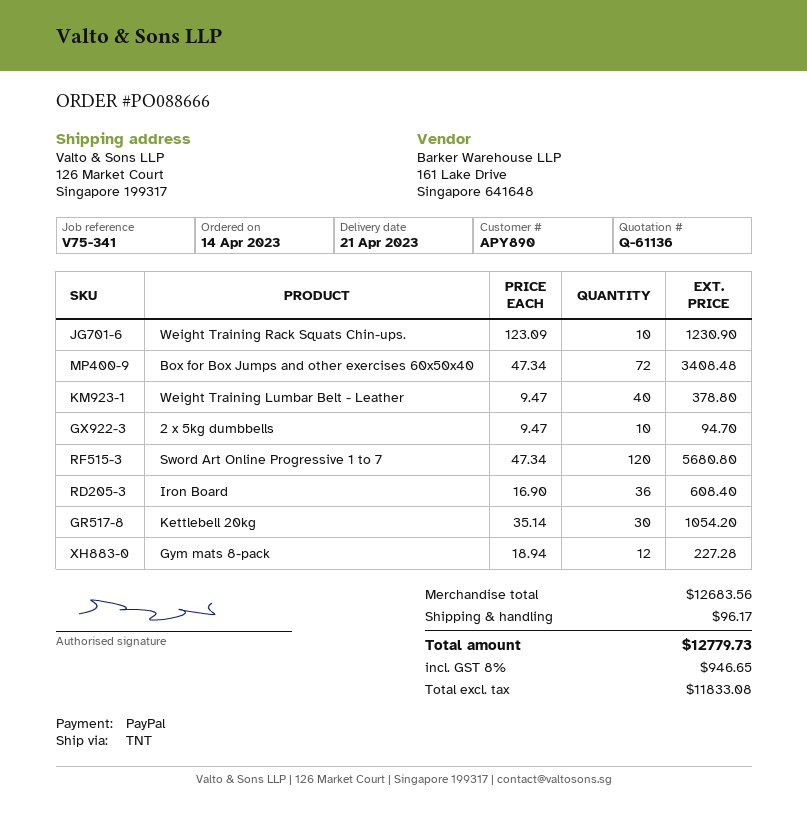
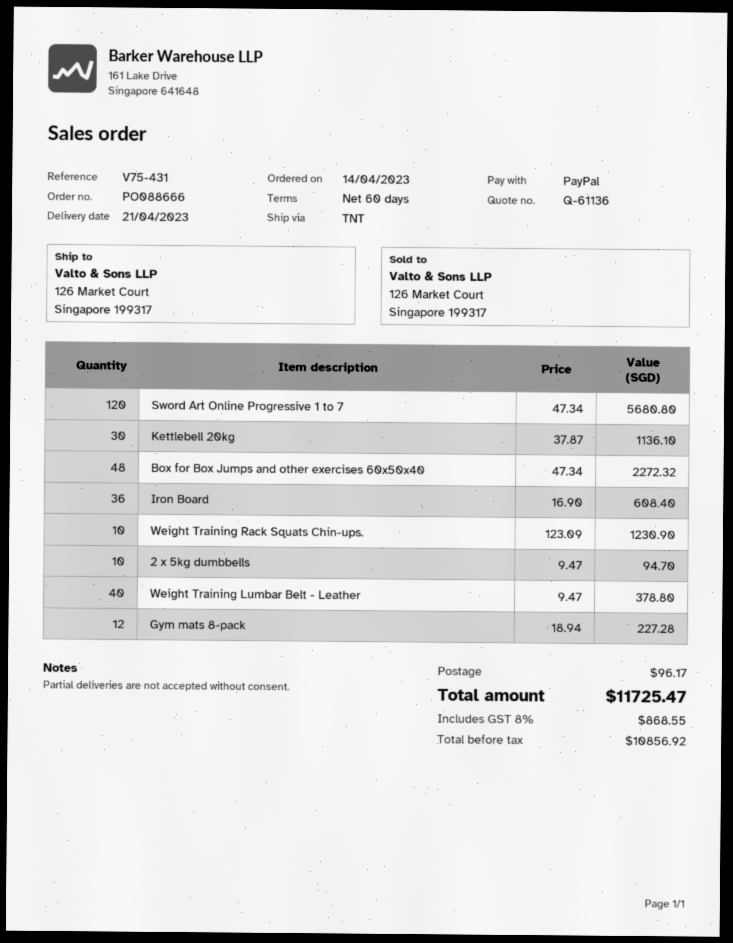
reference: V75-341 -> V75-431
Box for Box Jumps and other exercises 60x50x40: 72 x 47.34 = 3408.48 -> 48 x 47.34 = 2272.32
Kettlebell 20kg: 30 x 35.14 = 1054.20 -> 30 x 37.87 = 1136.10
net: 11833.08 -> 10856.92
tax: 8% = 946.65 -> 8% = 868.55
total: 12779.73 -> 11725.47

